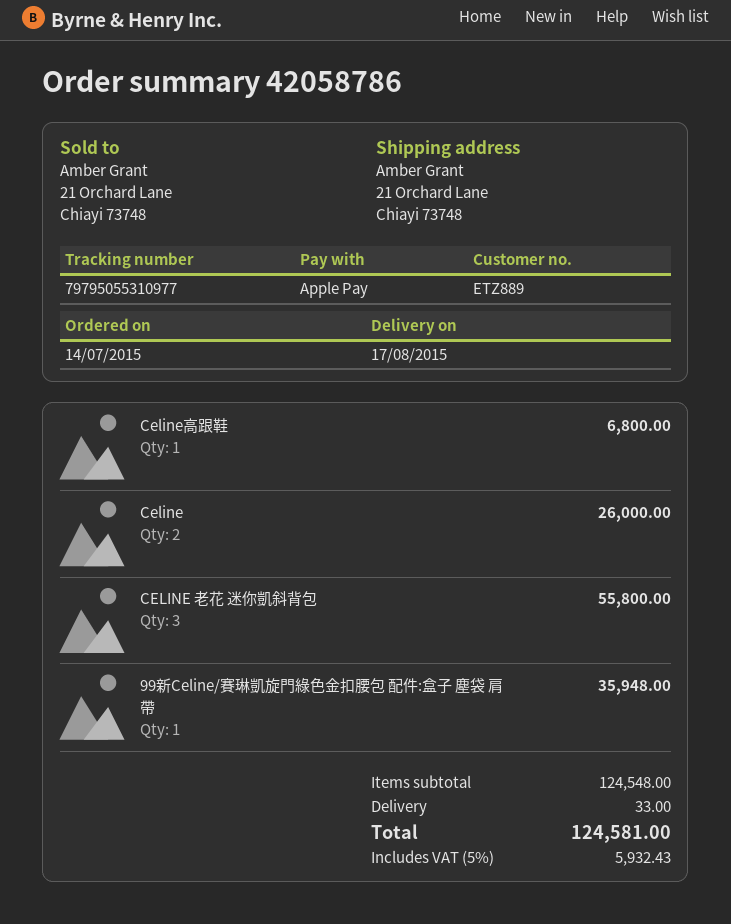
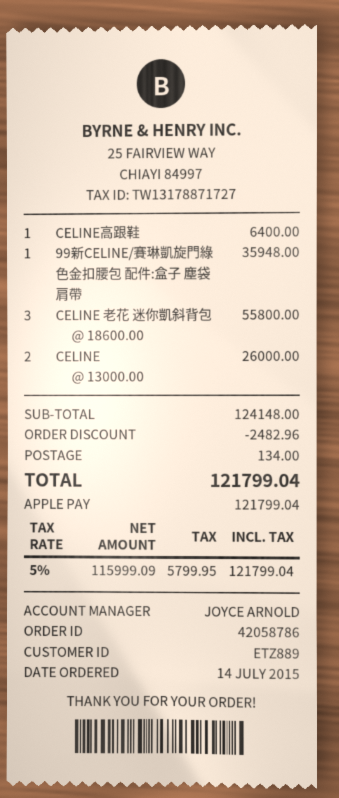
Celine高跟鞋: 1 for 6800.00 -> 1 for 6400.00
subtotal: 124548.00 -> 124148.00
discount: none -> 2482.96
shipping: 33.00 -> 134.00
tax: 5% = 5932.43 -> 5% = 5799.95
total: 124581.00 -> 121799.04

